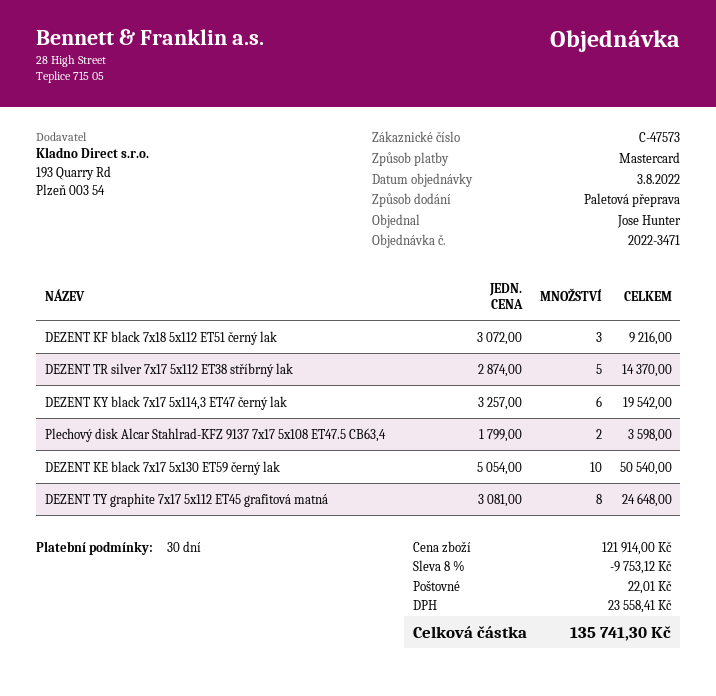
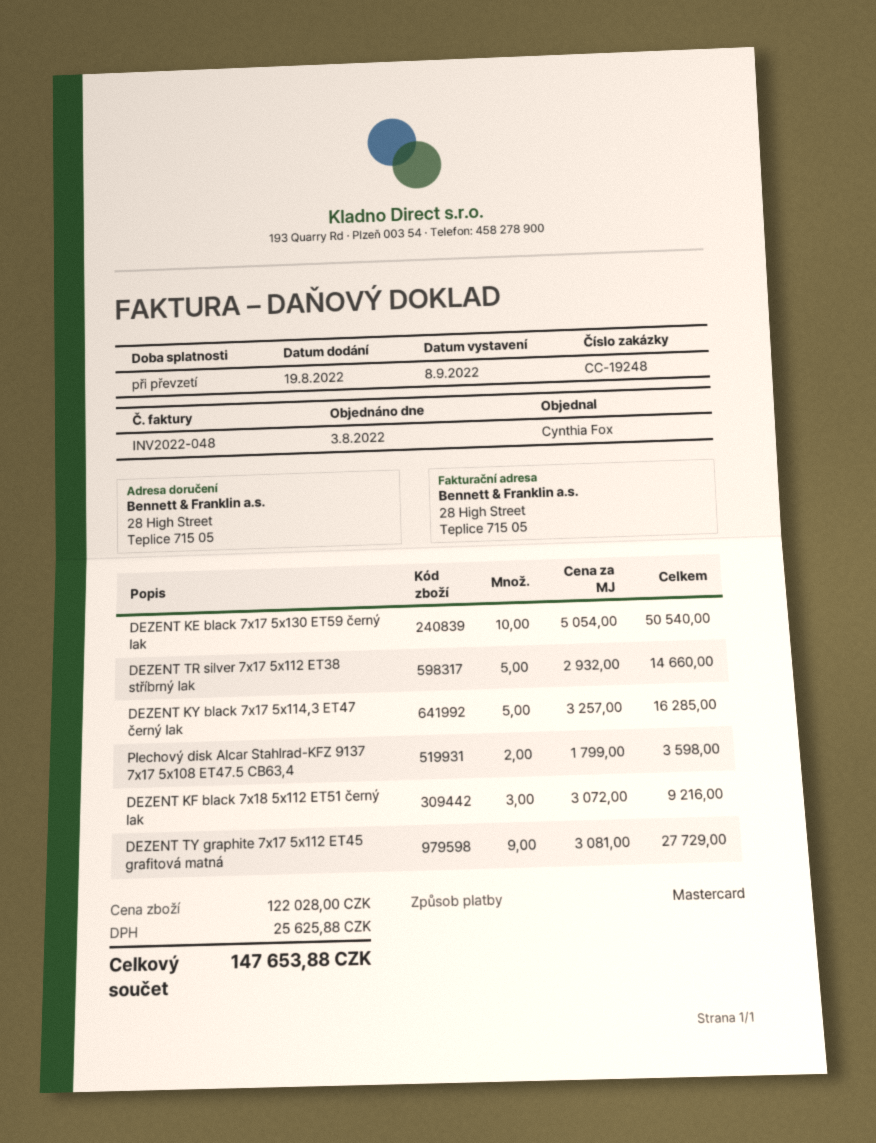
payment terms: 30 days -> on receipt
ordered by: Jose Hunter -> Cynthia Fox
DEZENT TR silver 7x17 5x112 ET38 stříbrný lak: 5 x 2874.00 = 14370.00 -> 5 x 2932.00 = 14660.00
DEZENT KY black 7x17 5x114,3 ET47 černý lak: 6 x 3257.00 = 19542.00 -> 5 x 3257.00 = 16285.00
DEZENT TY graphite 7x17 5x112 ET45 grafitová matná: 8 x 3081.00 = 24648.00 -> 9 x 3081.00 = 27729.00
subtotal: 121914.00 -> 122028.00
discount: 8% = 9753.12 -> none
shipping: 22.01 -> none
tax: 23558.41 -> 25625.88
total: 135741.30 -> 147653.88

